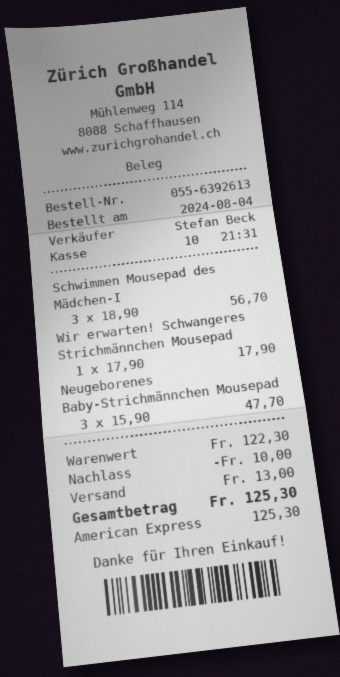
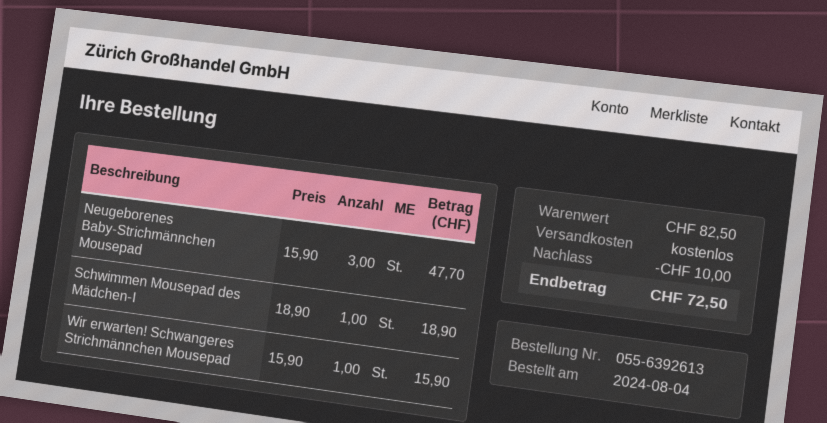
Schwimmen Mousepad des Mädchen-I: 3 x 18.90 = 56.70 -> 1 x 18.90 = 18.90
Wir erwarten! Schwangeres Strichmännchen Mousepad: 1 x 17.90 = 17.90 -> 1 x 15.90 = 15.90
subtotal: 122.30 -> 82.50
shipping: 13.00 -> 0.00
total: 125.30 -> 72.50

